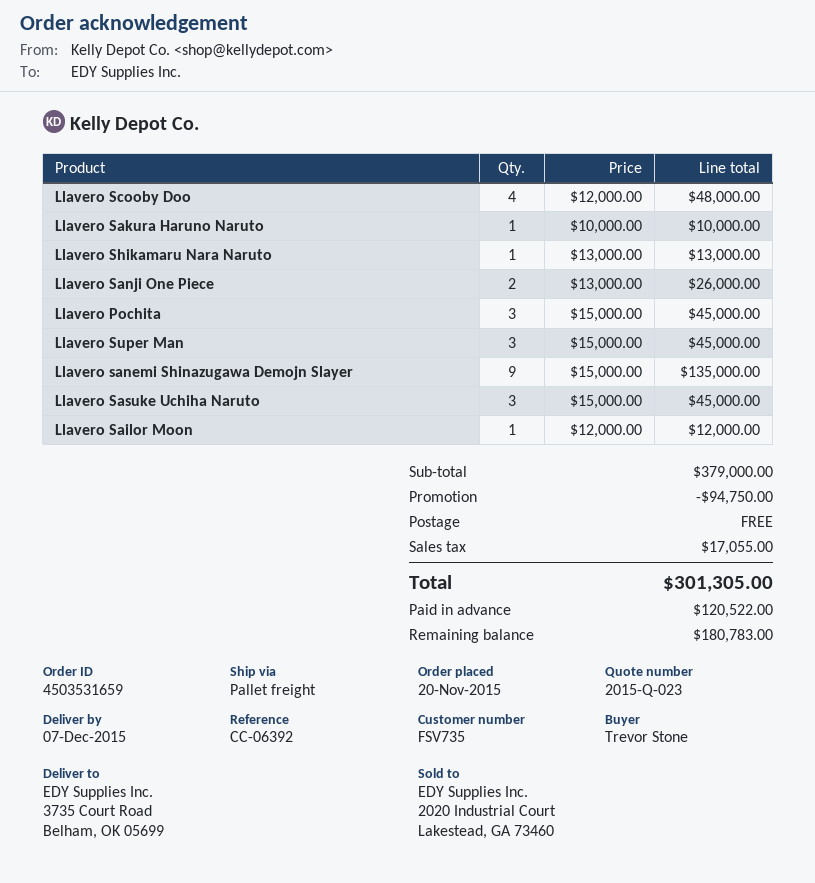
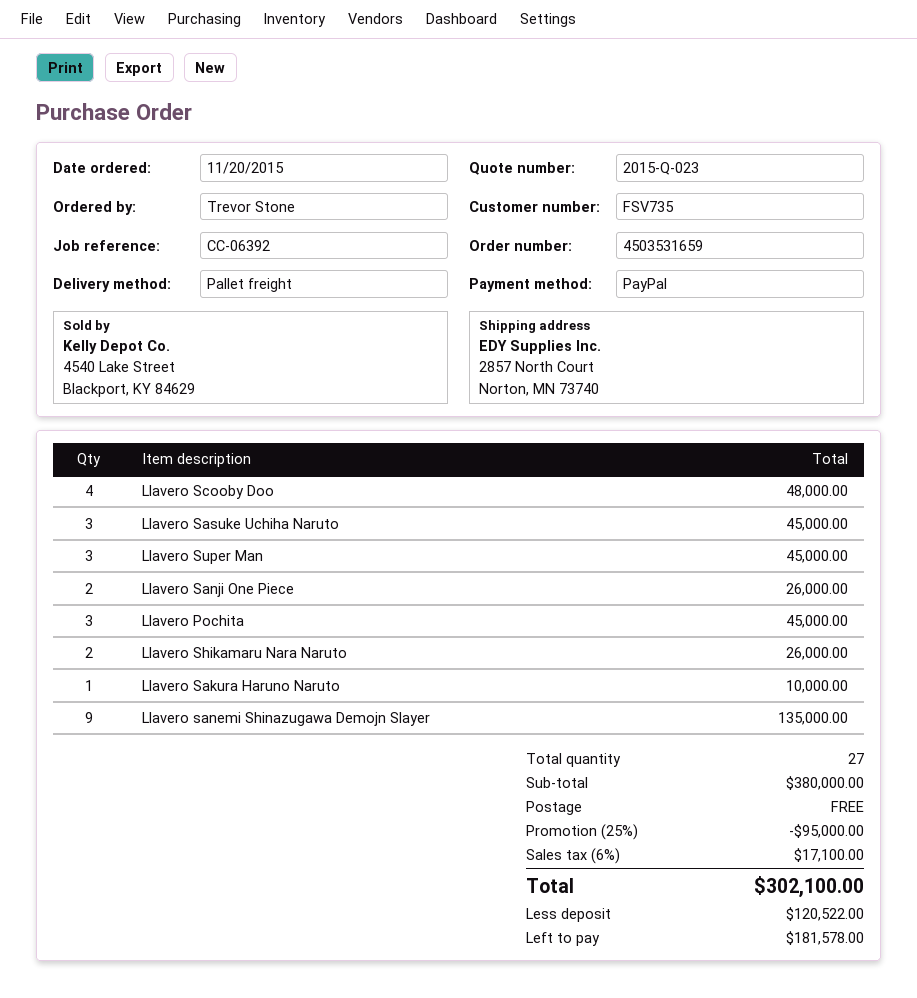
ship to: 3735 Court Road, Belham, OK 05699 -> 2857 North Court, Norton, MN 73740
Llavero Shikamaru Nara Naruto: 1 for 13000.00 -> 2 for 26000.00
Llavero Sailor Moon: 1 for 12000.00 -> none
subtotal: 379000.00 -> 380000.00
discount: 94750.00 -> 95000.00
tax: 17055.00 -> 17100.00
total: 301305.00 -> 302100.00
balance: 180783.00 -> 181578.00

